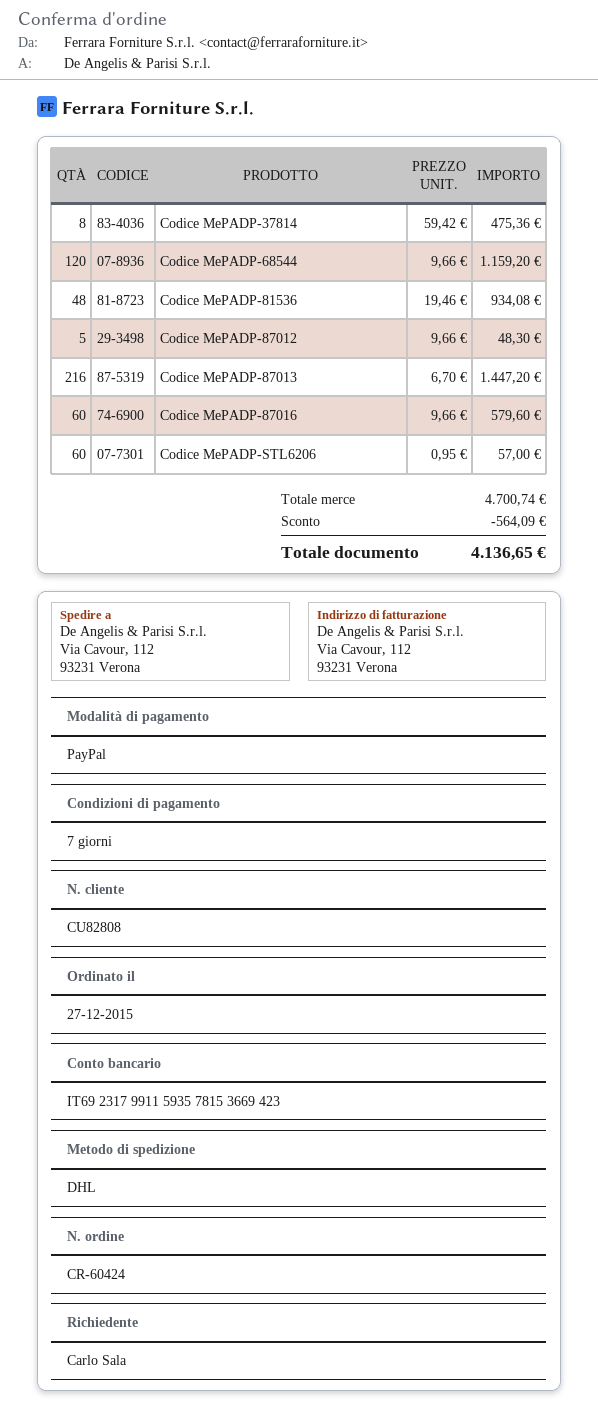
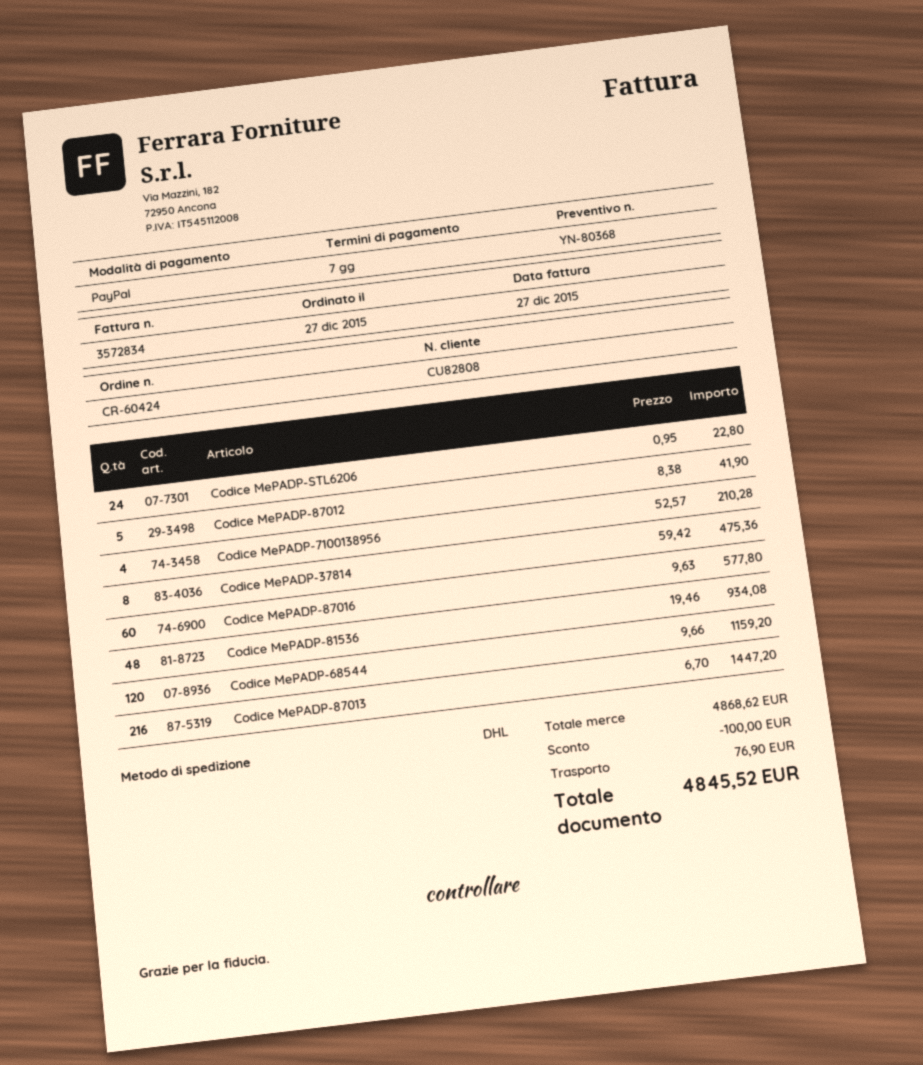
Codice MePADP-87012: 5 x 9.66 = 48.30 -> 5 x 8.38 = 41.90
Codice MePADP-87016: 60 x 9.66 = 579.60 -> 60 x 9.63 = 577.80
Codice MePADP-STL6206: 60 x 0.95 = 57.00 -> 24 x 0.95 = 22.80
Codice MePADP-7100138956: none -> 4 x 52.57 = 210.28
subtotal: 4700.74 -> 4868.62
discount: 564.09 -> 100.00
shipping: none -> 76.90
total: 4136.65 -> 4845.52

